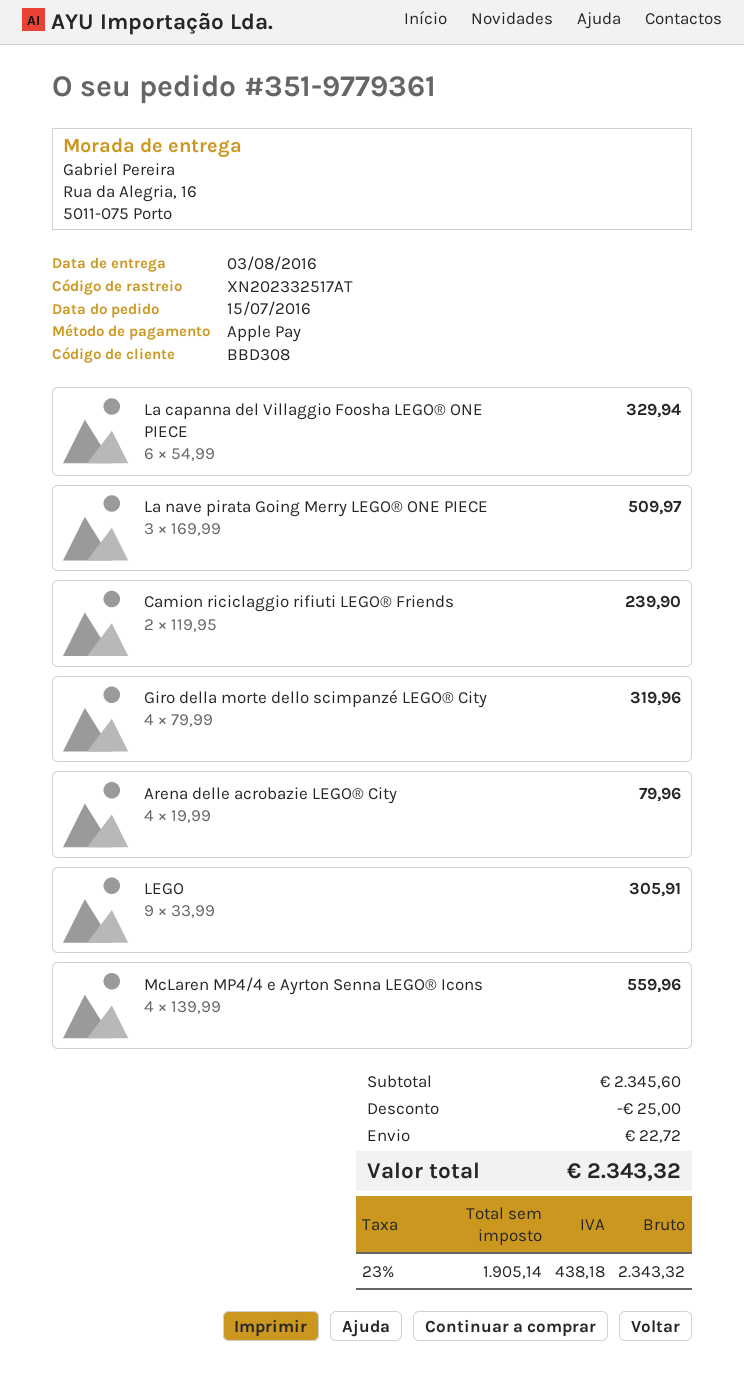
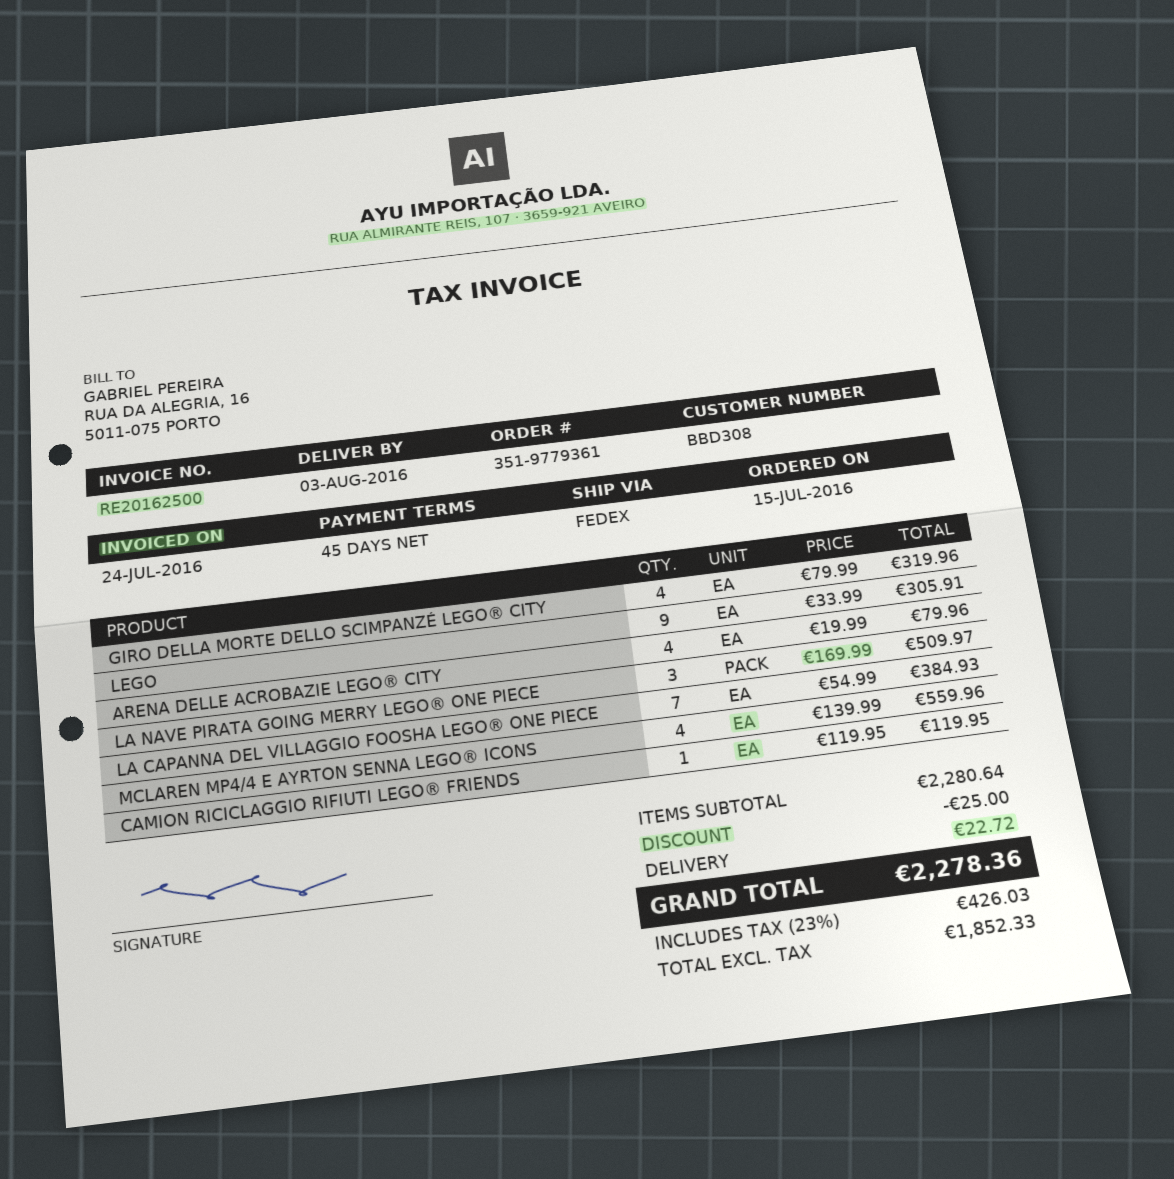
La capanna del Villaggio Foosha LEGO® ONE PIECE: 6 x 54.99 = 329.94 -> 7 x 54.99 = 384.93
Camion riciclaggio rifiuti LEGO® Friends: 2 x 119.95 = 239.90 -> 1 x 119.95 = 119.95
subtotal: 2345.60 -> 2280.64
net: 1905.14 -> 1852.33
tax: 23% = 438.18 -> 23% = 426.03
total: 2343.32 -> 2278.36

